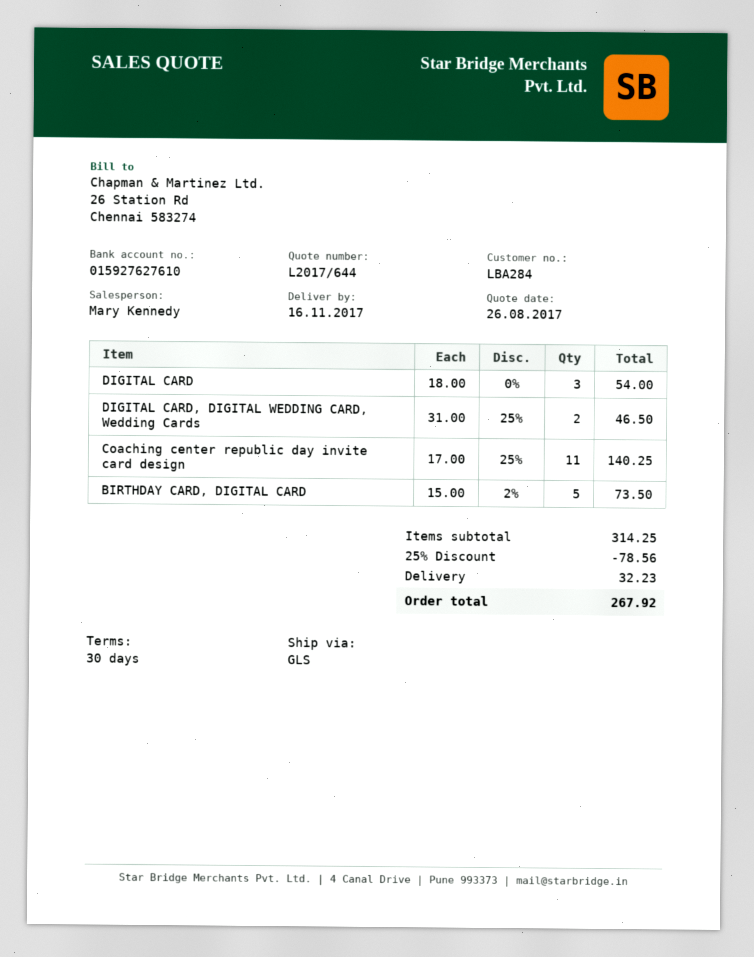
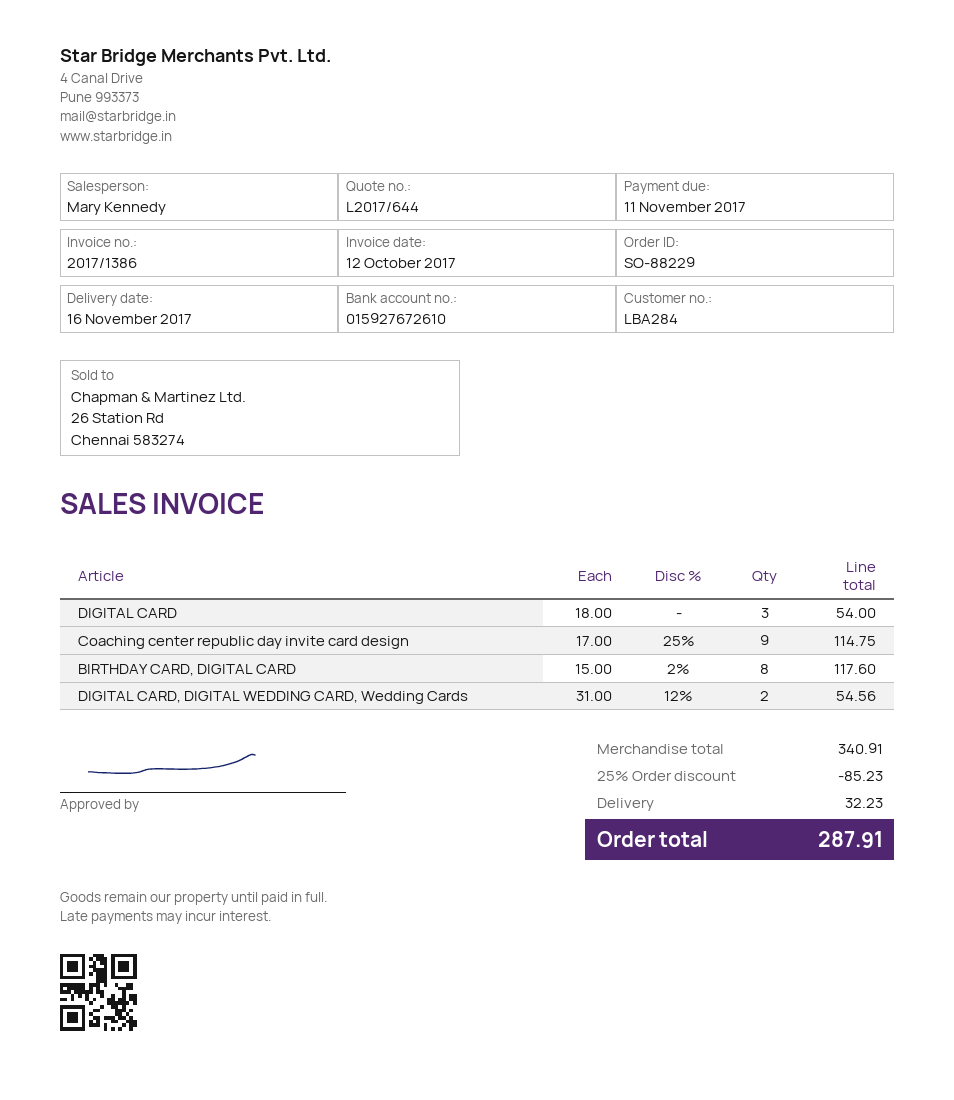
bank account: 015927627610 -> 015927672610
DIGITAL CARD, DIGITAL WEDDING CARD, Wedding Cards: 2 x 31.00 - 25% = 46.50 -> 2 x 31.00 - 12% = 54.56
Coaching center republic day invite card design: 11 x 17.00 - 25% = 140.25 -> 9 x 17.00 - 25% = 114.75
BIRTHDAY CARD, DIGITAL CARD: 5 x 15.00 - 2% = 73.50 -> 8 x 15.00 - 2% = 117.60
subtotal: 314.25 -> 340.91
discount: 25% = 78.56 -> 25% = 85.23
total: 267.92 -> 287.91

